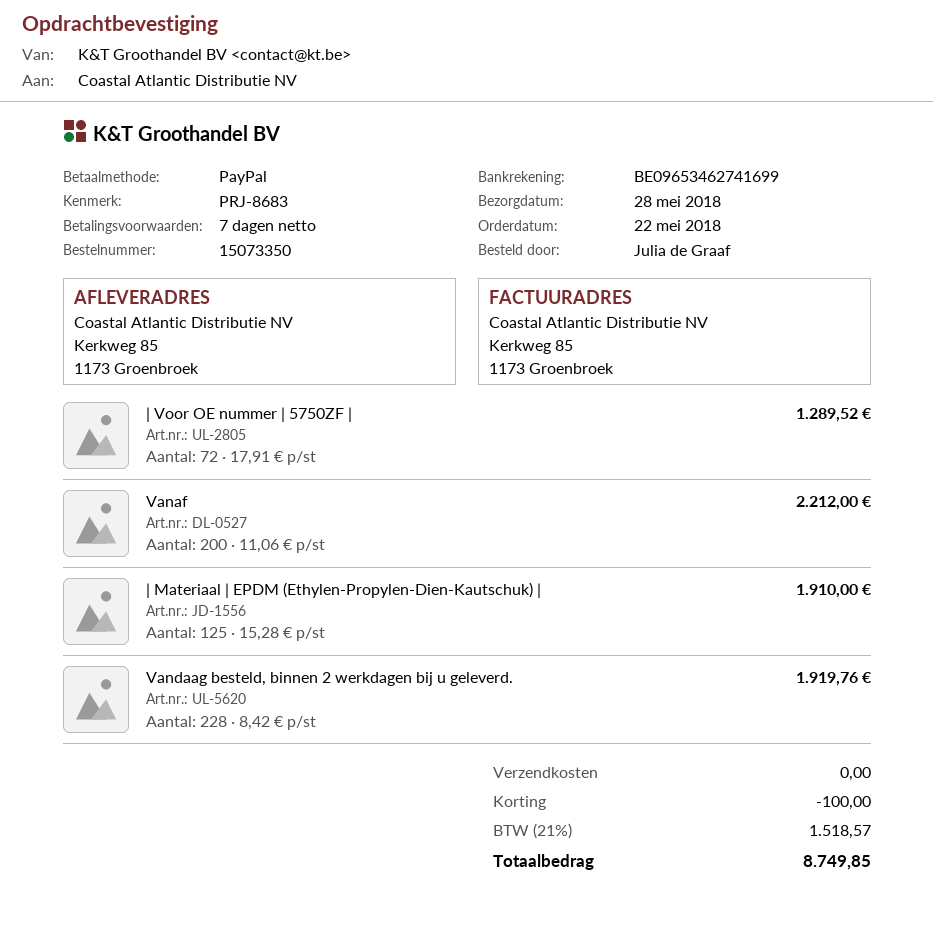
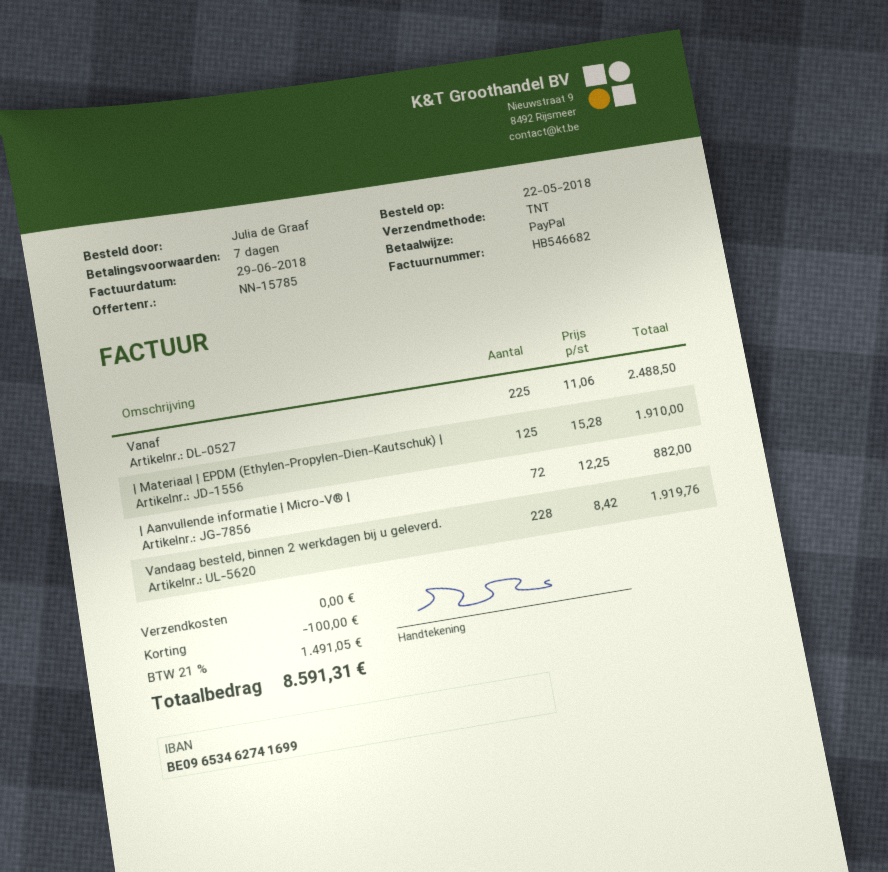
| Voor OE nummer | 5750ZF |: 72 x 17.91 = 1289.52 -> none
Vanaf: 200 x 11.06 = 2212.00 -> 225 x 11.06 = 2488.50
| Aanvullende informatie | Micro-V® |: none -> 72 x 12.25 = 882.00
tax: 21% = 1518.57 -> 21% = 1491.05
total: 8749.85 -> 8591.31

